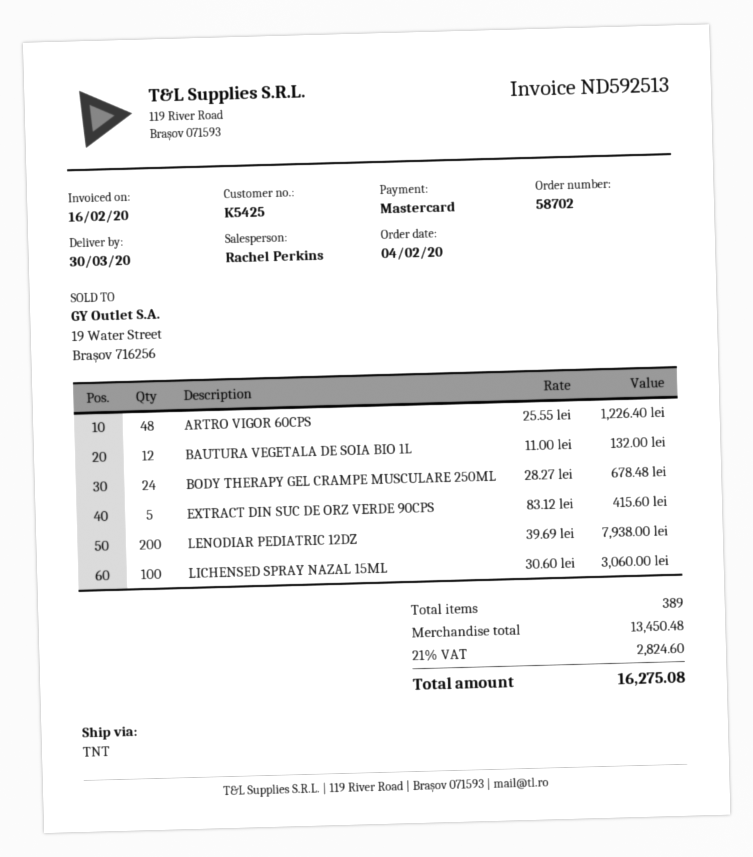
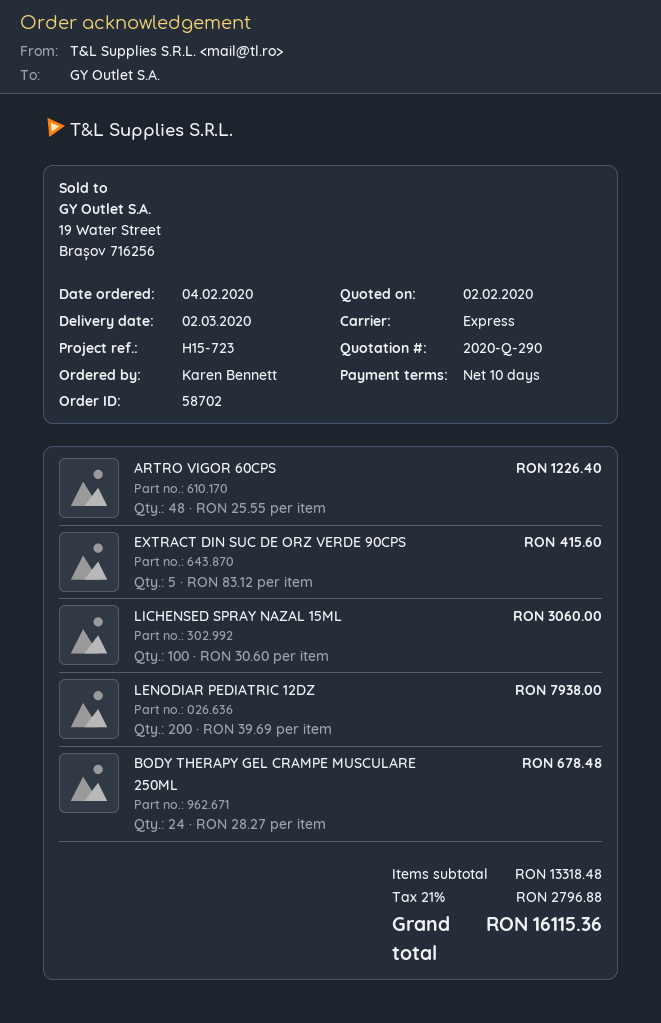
delivery date: 2020-03-30 -> 2020-03-02
shipping method: TNT -> express
BAUTURA VEGETALA DE SOIA BIO 1L: 12 x 11.00 = 132.00 -> none
subtotal: 13450.48 -> 13318.48
tax: 21% = 2824.60 -> 21% = 2796.88
total: 16275.08 -> 16115.36

